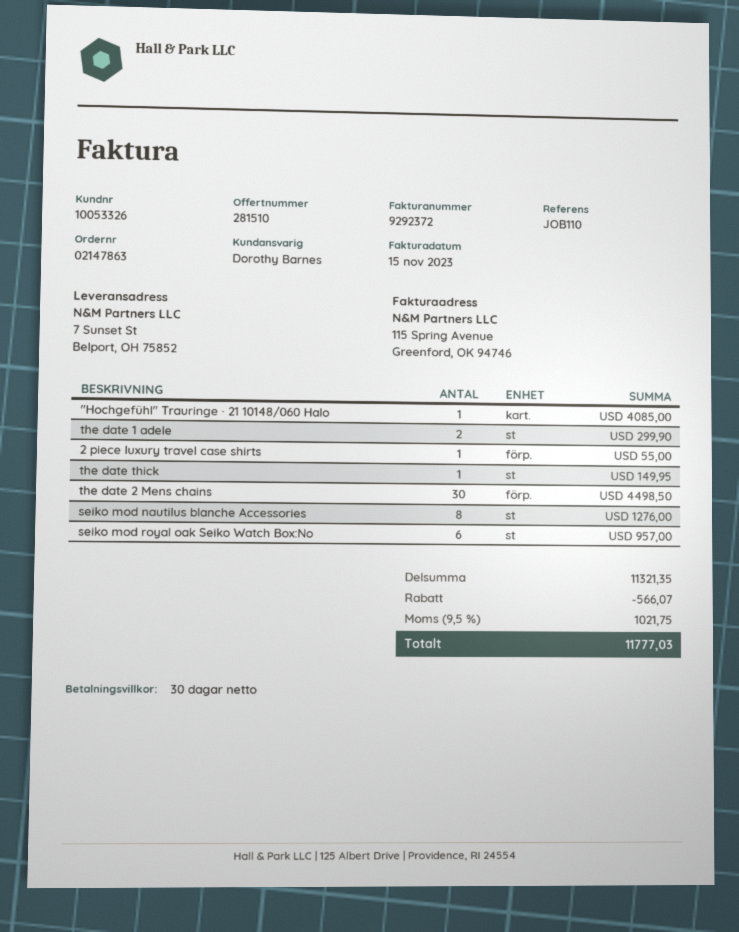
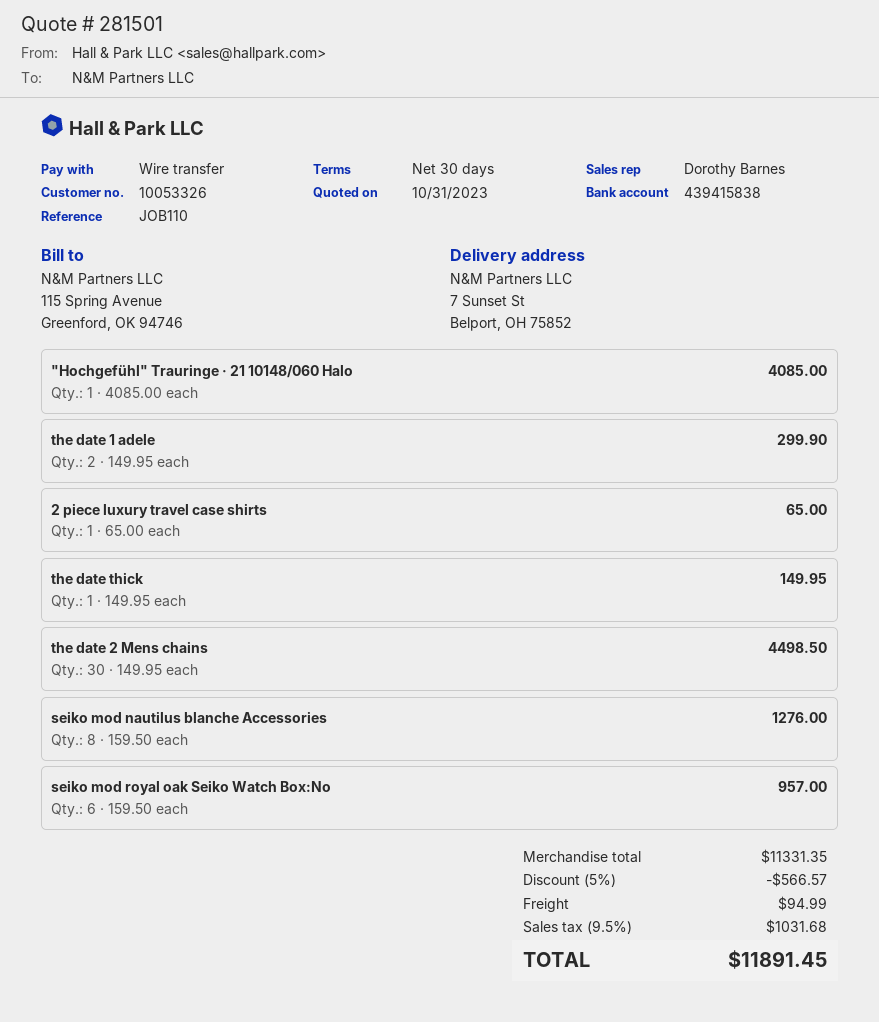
quote number: 281510 -> 281501
2 piece luxury travel case shirts: 1 for 55.00 -> 1 for 65.00
subtotal: 11321.35 -> 11331.35
discount: 566.07 -> 566.57
shipping: none -> 94.99
tax: 9.5% = 1021.75 -> 9.5% = 1031.68
total: 11777.03 -> 11891.45

